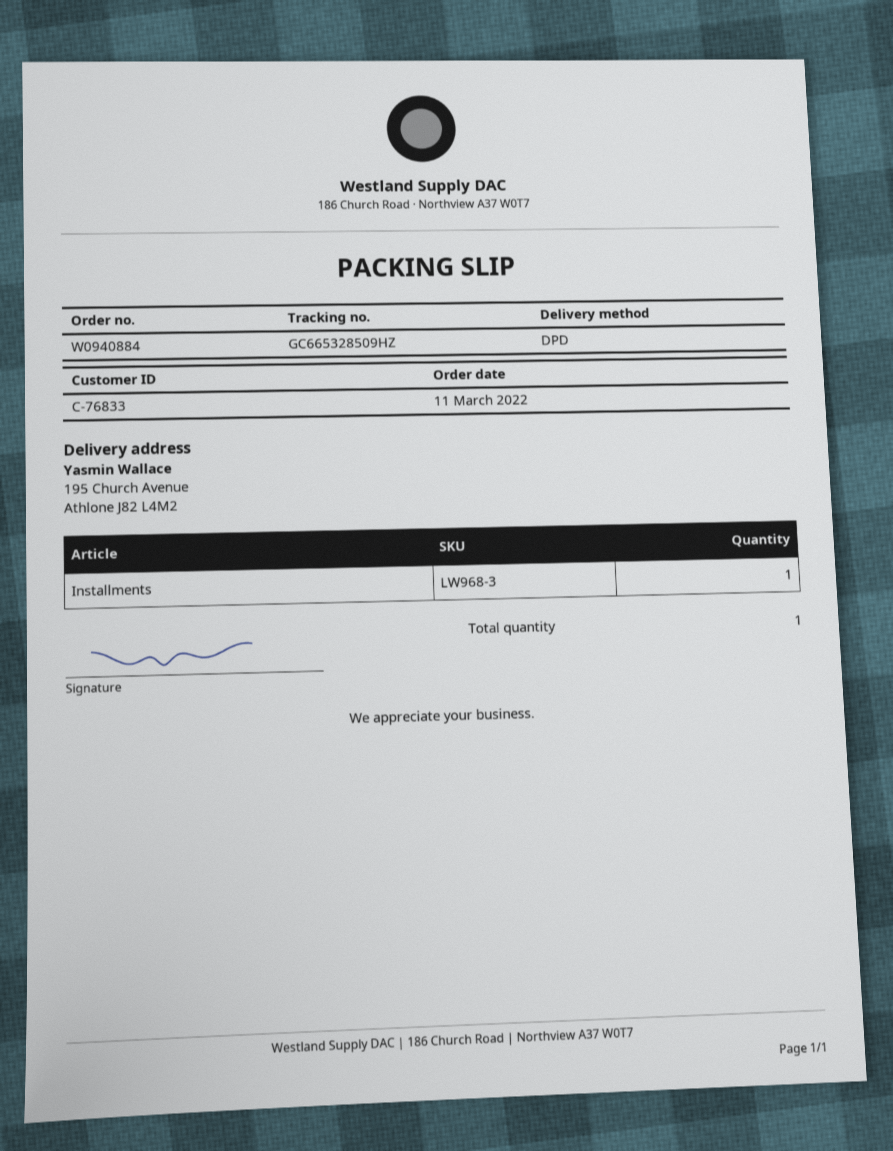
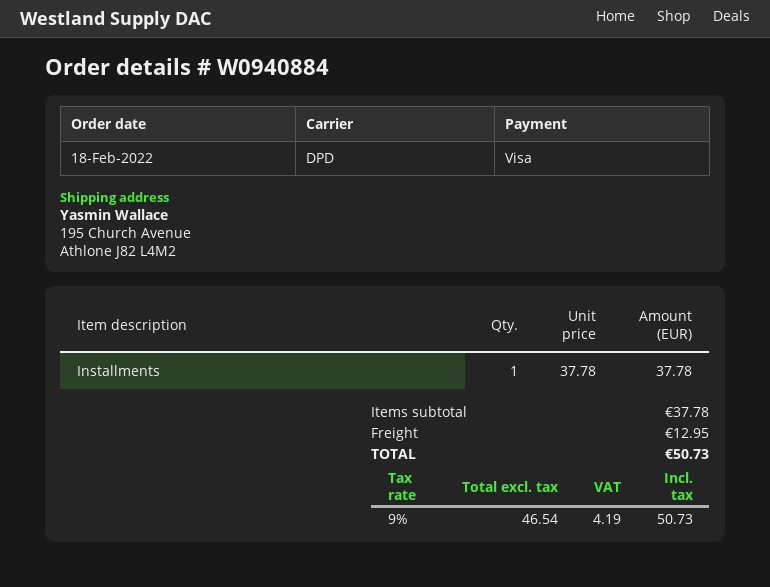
order date: 2022-03-11 -> 2022-02-18

